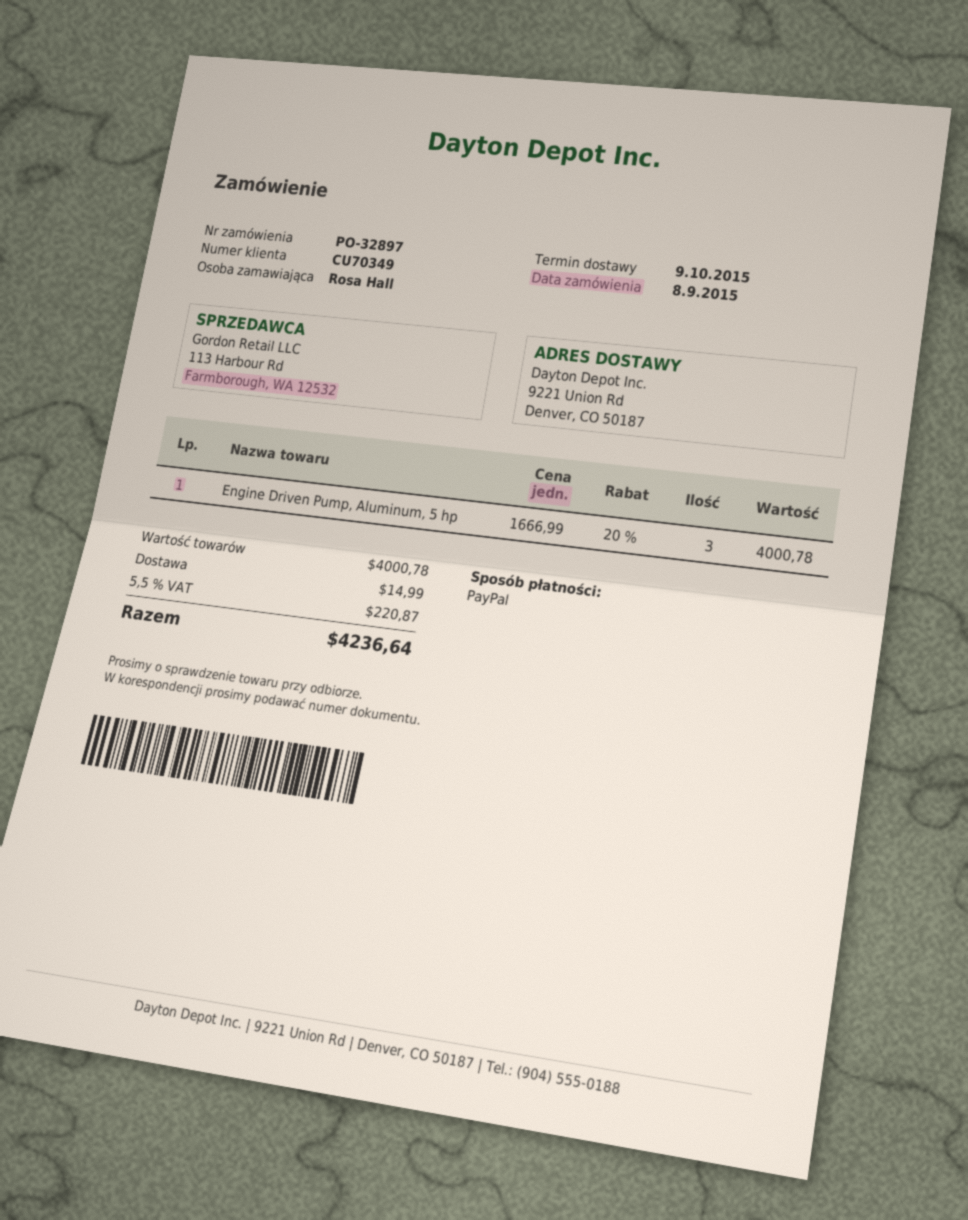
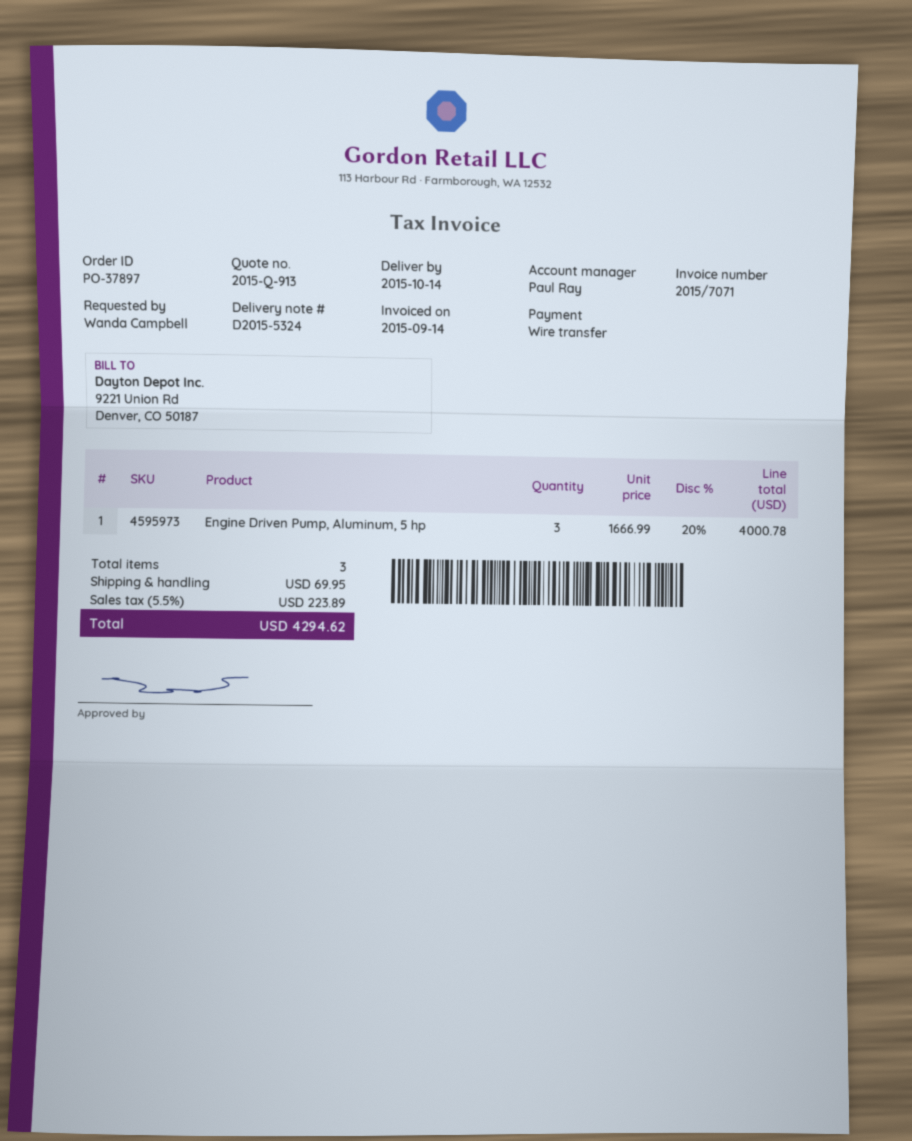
order number: PO-32897 -> PO-37897
delivery date: 2015-10-09 -> 2015-10-14
ordered by: Rosa Hall -> Wanda Campbell
payment method: PayPal -> bank transfer
shipping: 14.99 -> 69.95
tax: 5.5% = 220.87 -> 5.5% = 223.89
total: 4236.64 -> 4294.62

